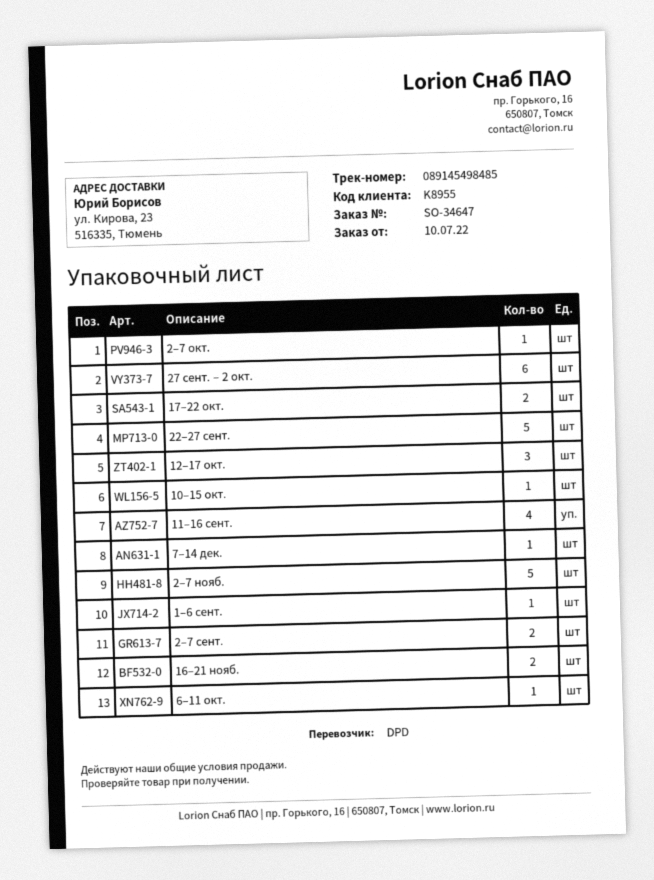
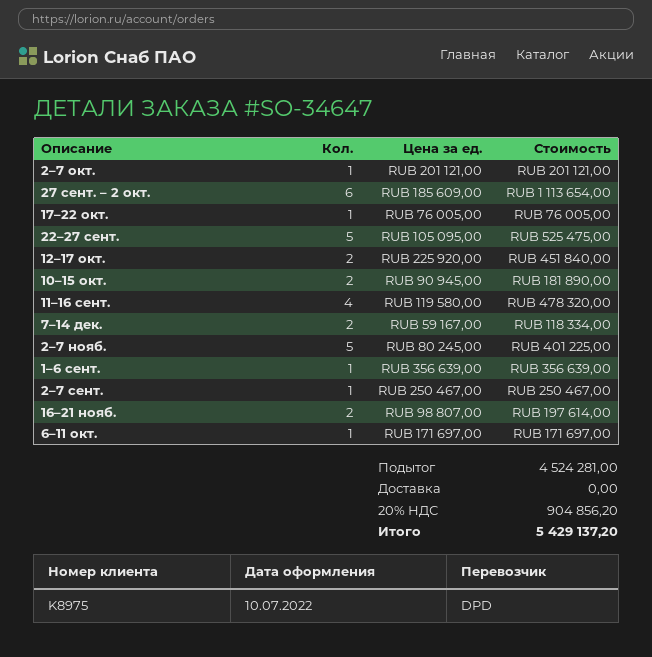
customer number: K8955 -> K8975
17–22 окт.: 2 -> 1
12–17 окт.: 3 -> 2
10–15 окт.: 1 -> 2
7–14 дек.: 1 -> 2
2–7 сент.: 2 -> 1

